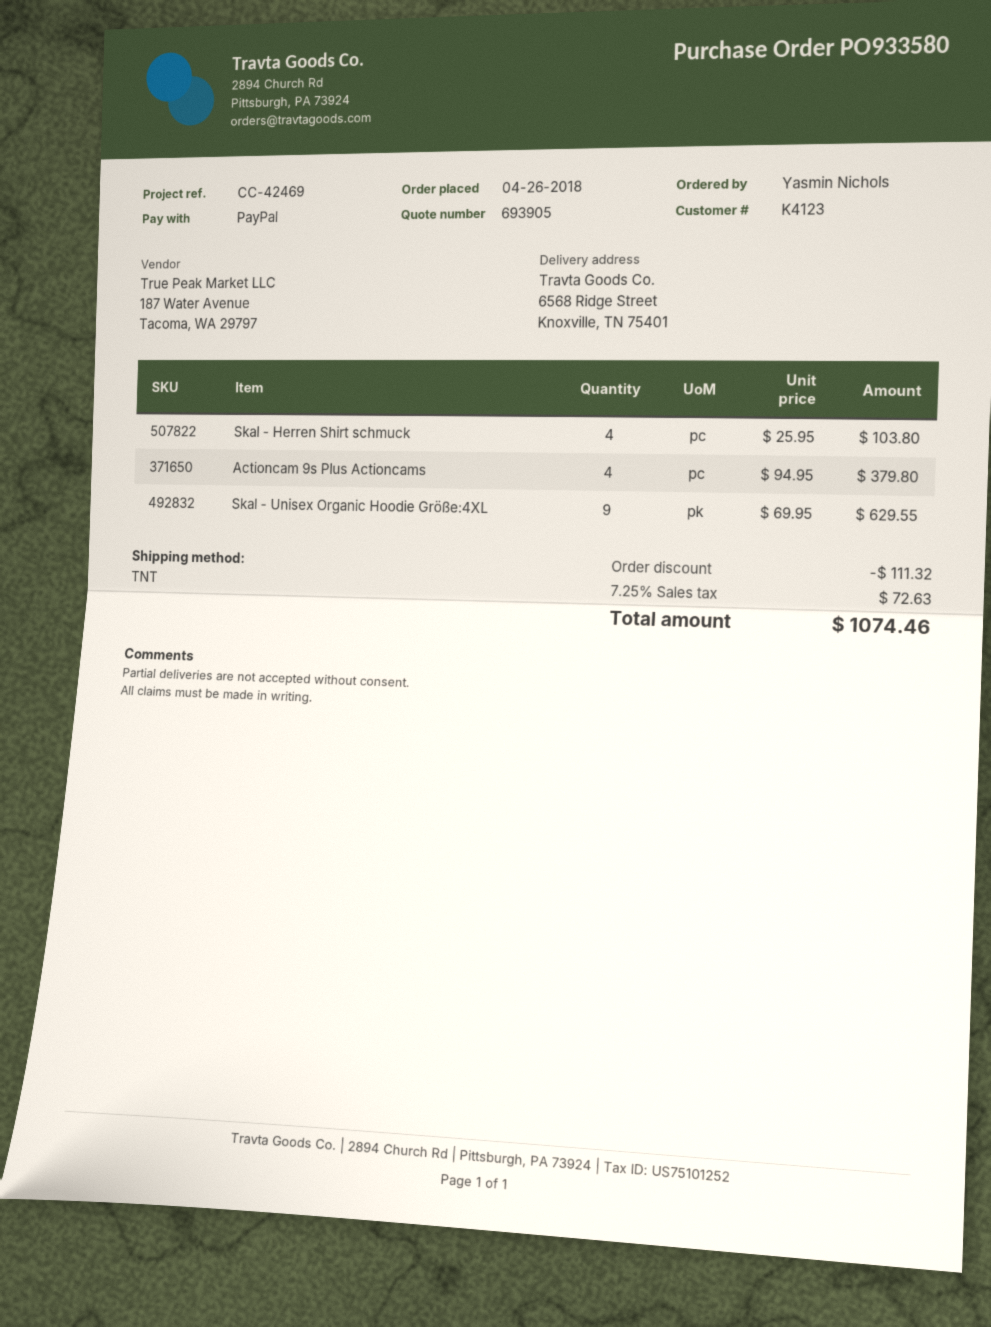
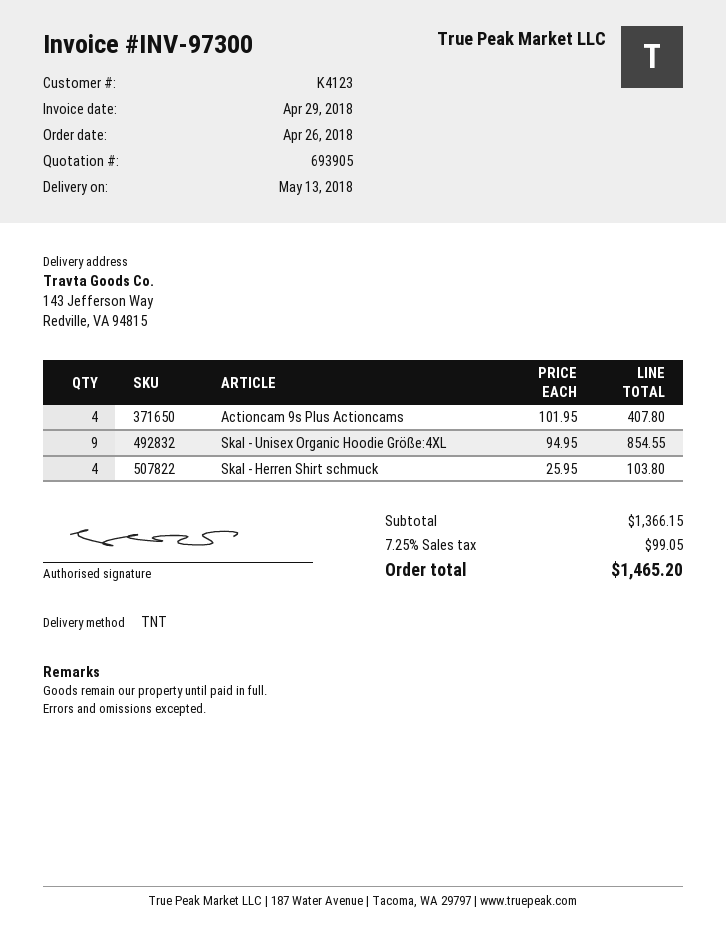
ship to: 6568 Ridge Street, Knoxville, TN 75401 -> 143 Jefferson Way, Redville, VA 94815
Actioncam 9s Plus Actioncams: 4 x 94.95 = 379.80 -> 4 x 101.95 = 407.80
Skal - Unisex Organic Hoodie Größe:4XL: 9 x 69.95 = 629.55 -> 9 x 94.95 = 854.55
discount: 111.32 -> none
tax: 7.25% = 72.63 -> 7.25% = 99.05
total: 1074.46 -> 1465.20

